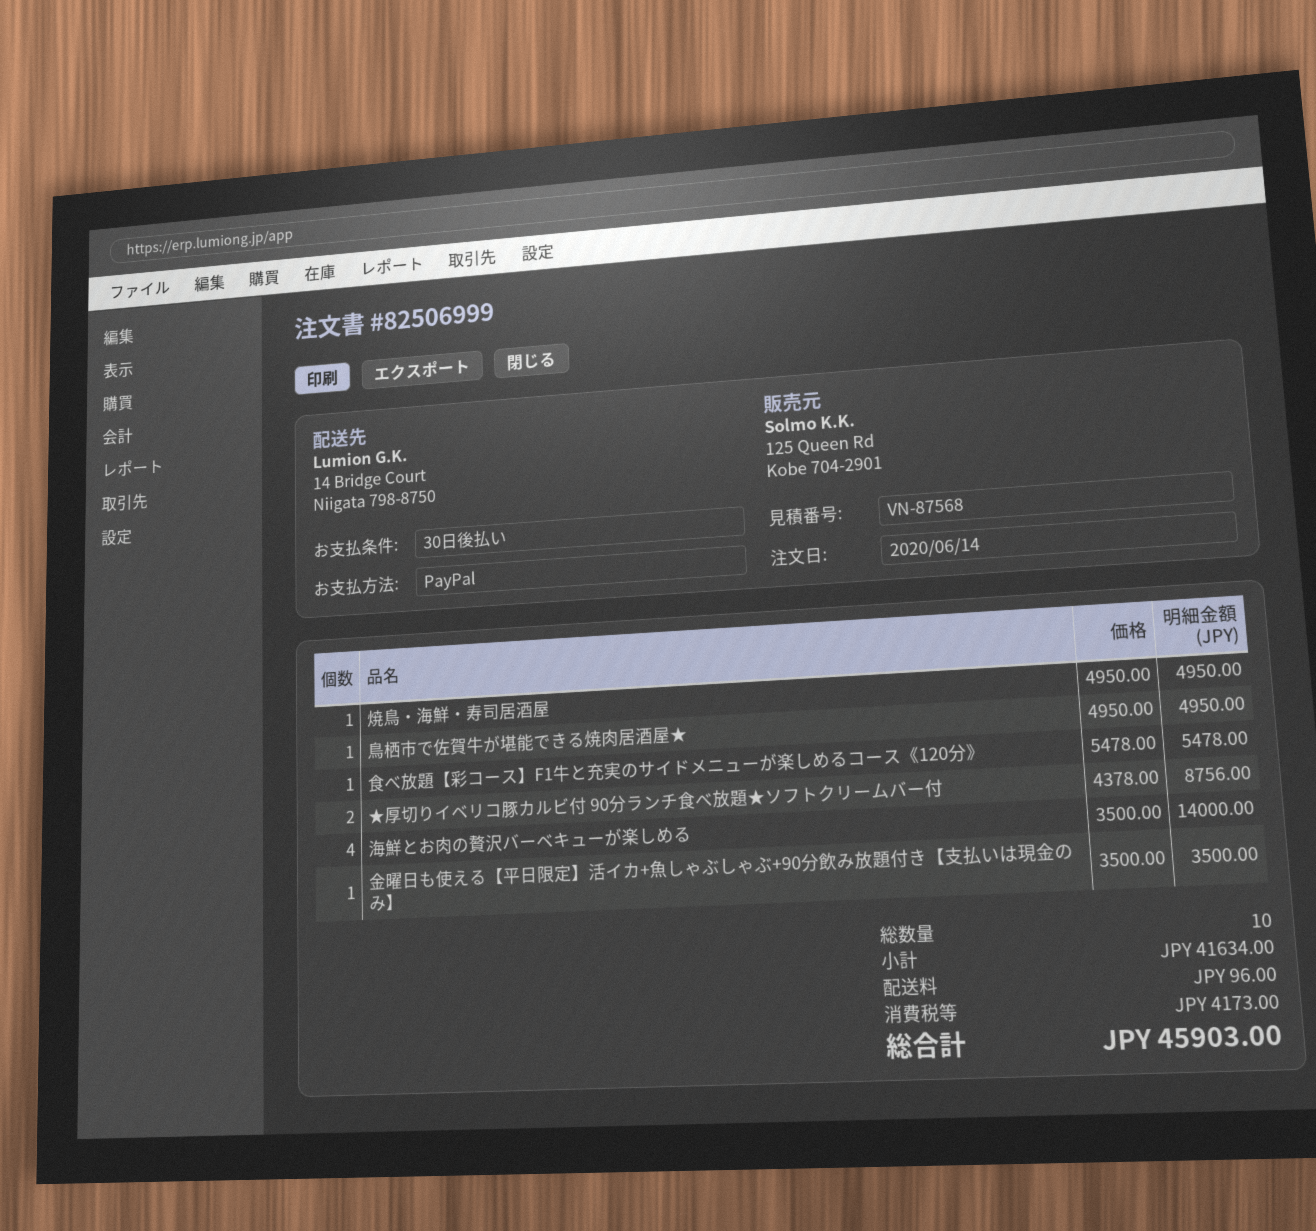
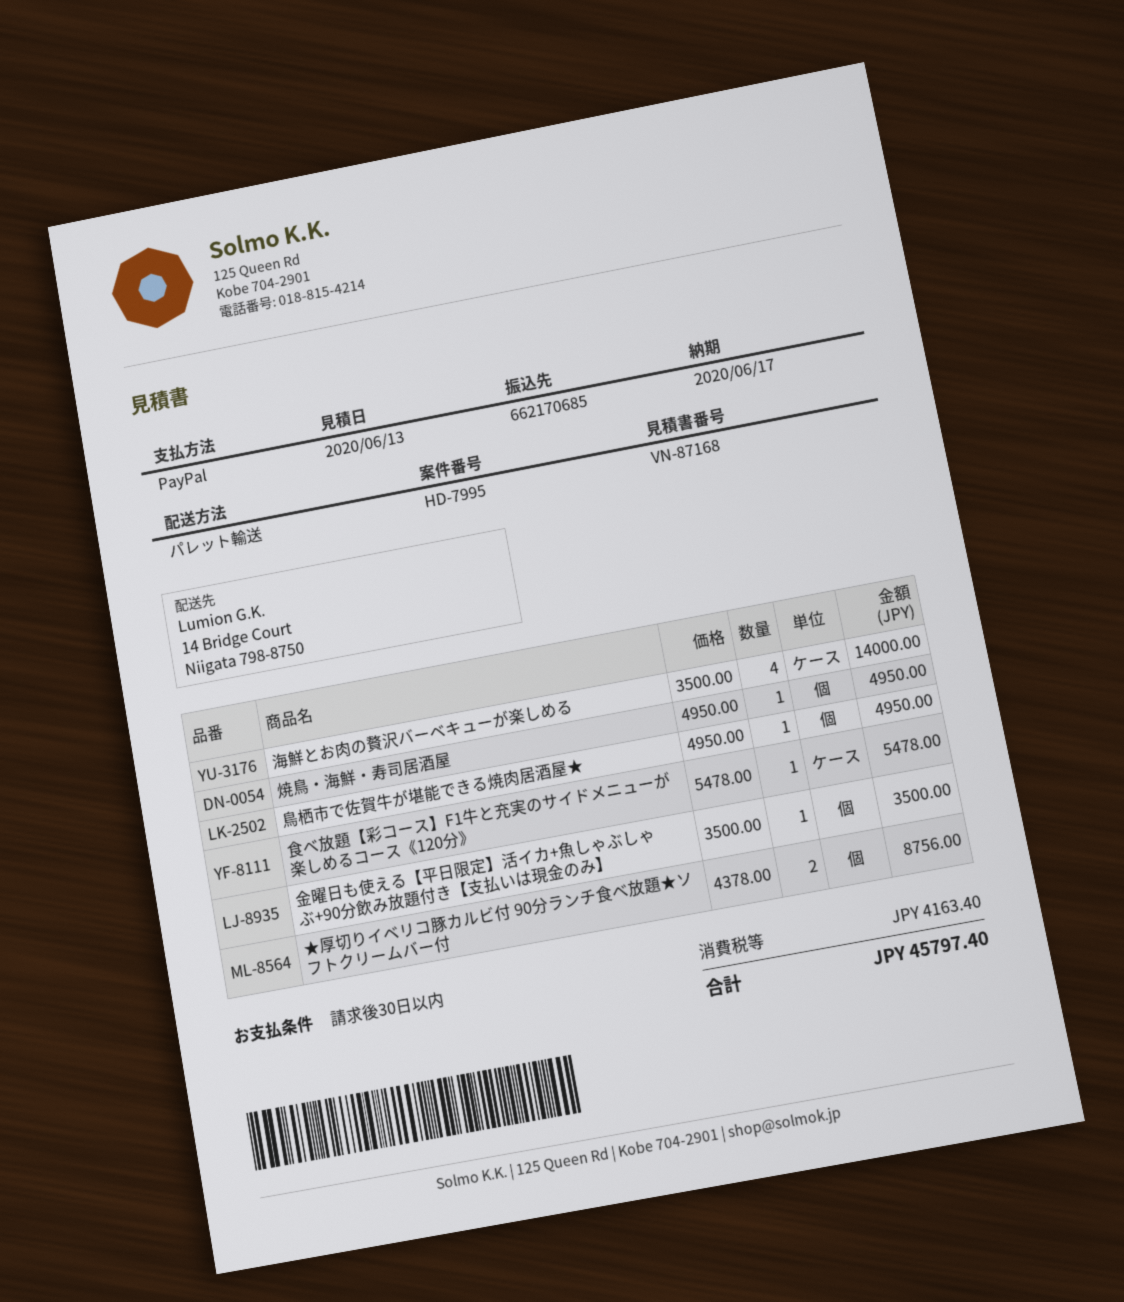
quote number: VN-87568 -> VN-87168
shipping: 96.00 -> none
tax: 4173.00 -> 4163.40
total: 45903.00 -> 45797.40

